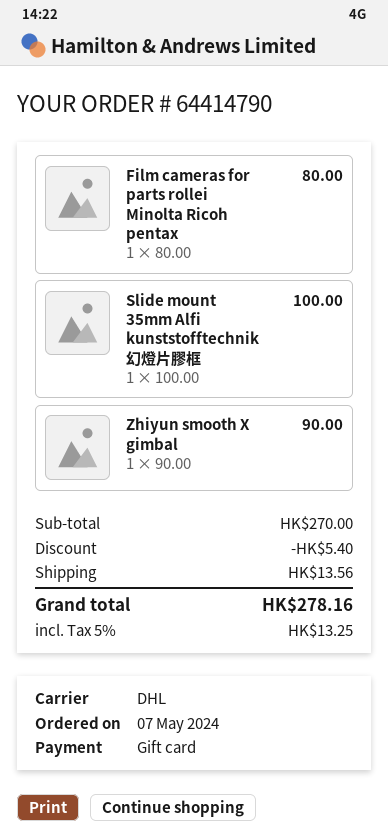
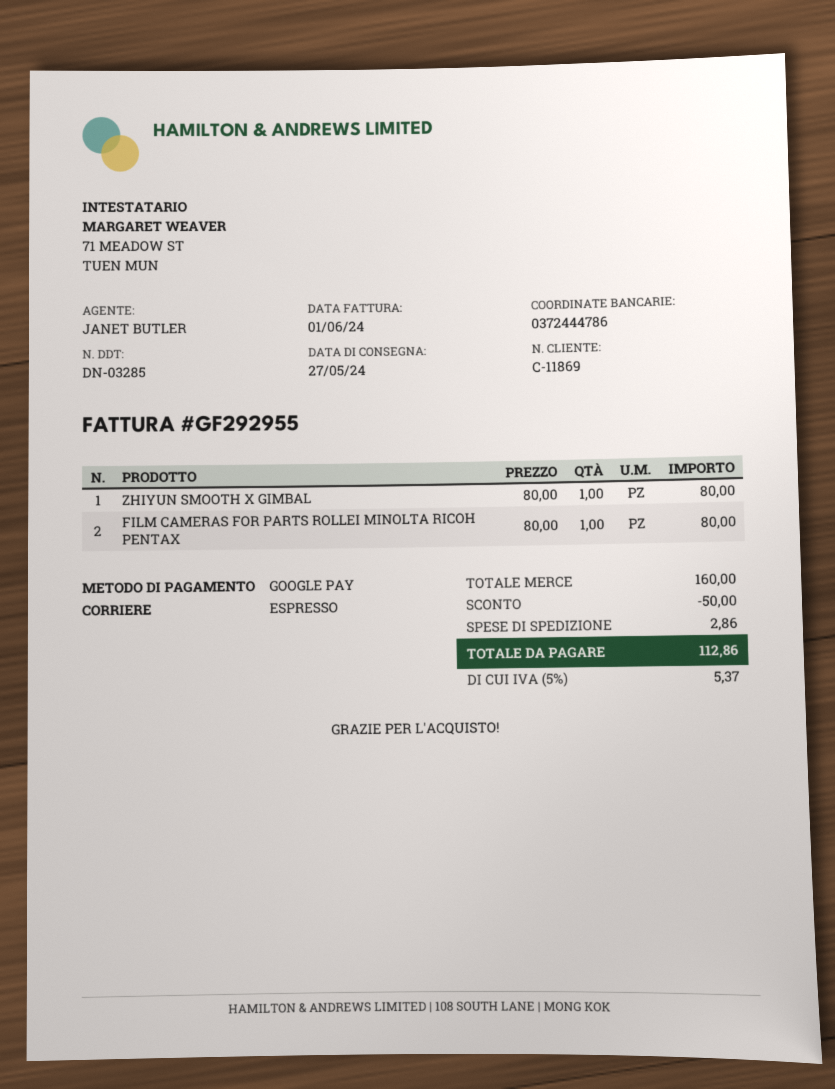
payment method: gift card -> Google Pay
shipping method: DHL -> express
Slide mount 35mm Alfi kunststofftechnik 幻燈片膠框: 1 x 100.00 = 100.00 -> none
Zhiyun smooth X gimbal: 1 x 90.00 = 90.00 -> 1 x 80.00 = 80.00
subtotal: 270.00 -> 160.00
discount: 5.40 -> 50.00
shipping: 13.56 -> 2.86
tax: 5% = 13.25 -> 5% = 5.37
total: 278.16 -> 112.86

